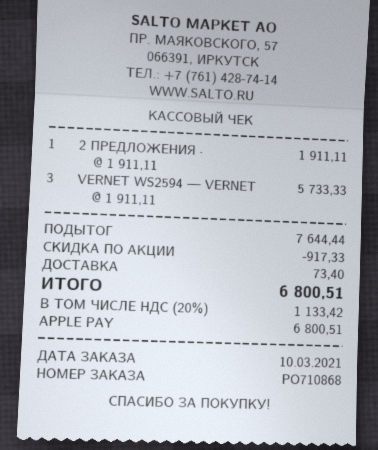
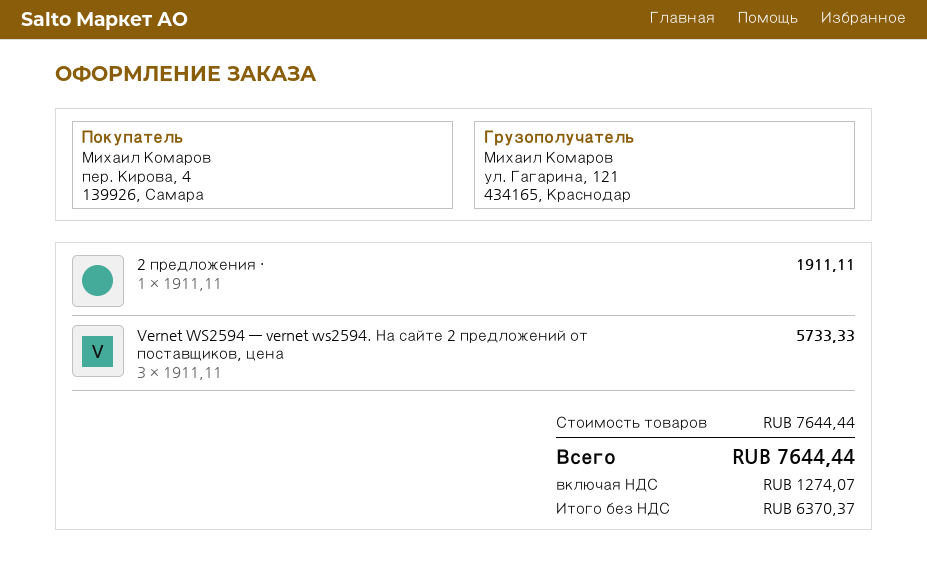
discount: 917.33 -> none
shipping: 73.40 -> none
tax: 1133.42 -> 1274.07
total: 6800.51 -> 7644.44

